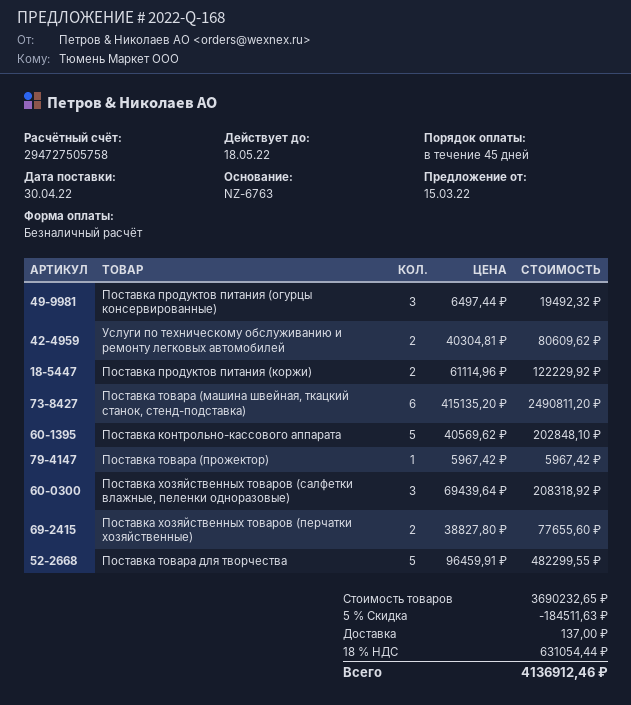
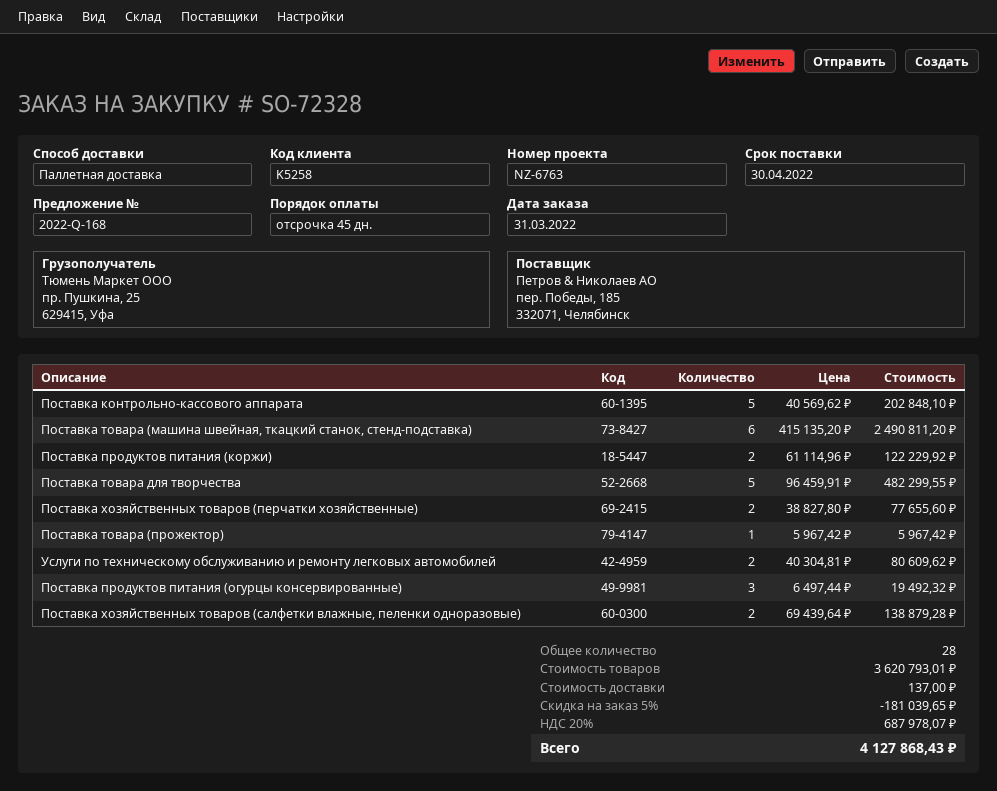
Поставка хозяйственных товаров (салфетки влажные, пеленки одноразовые): 3 x 69439.64 = 208318.92 -> 2 x 69439.64 = 138879.28
subtotal: 3690232.65 -> 3620793.01
discount: 5% = 184511.63 -> 5% = 181039.65
tax: 18% = 631054.44 -> 20% = 687978.07
total: 4136912.46 -> 4127868.43

